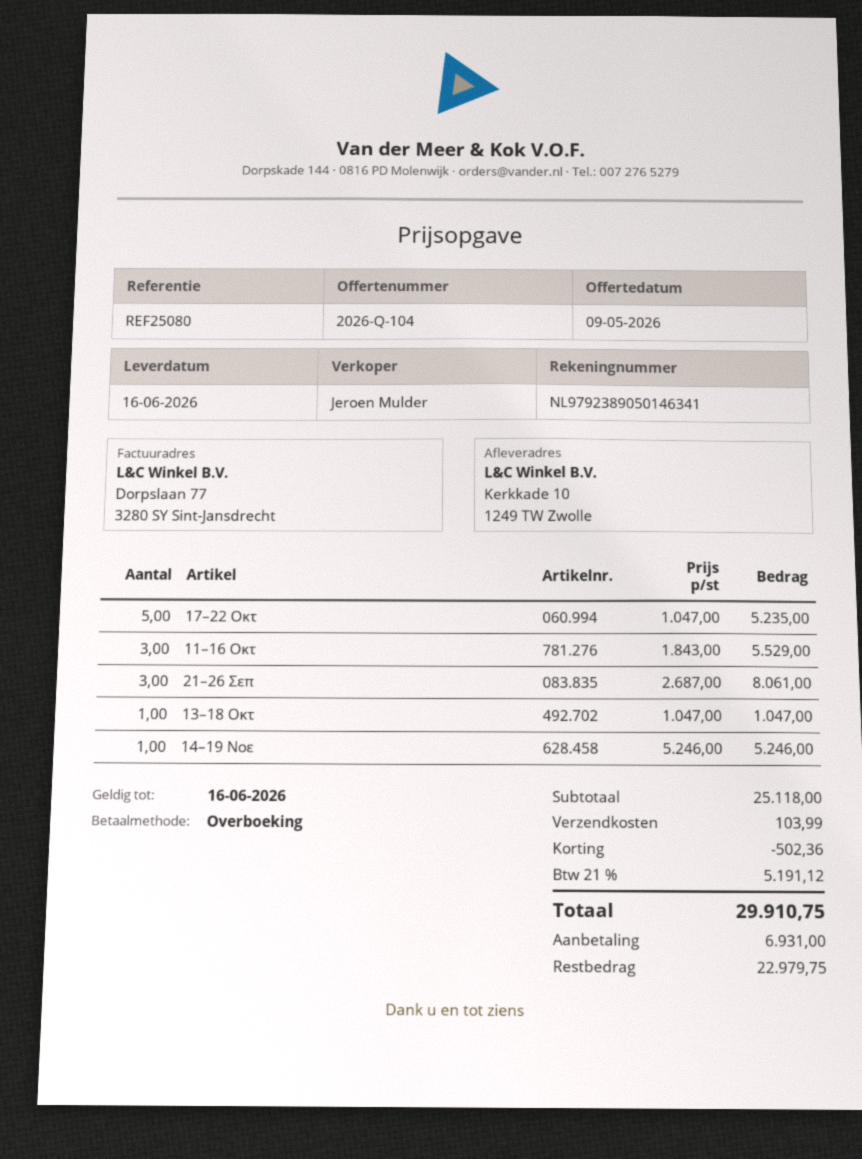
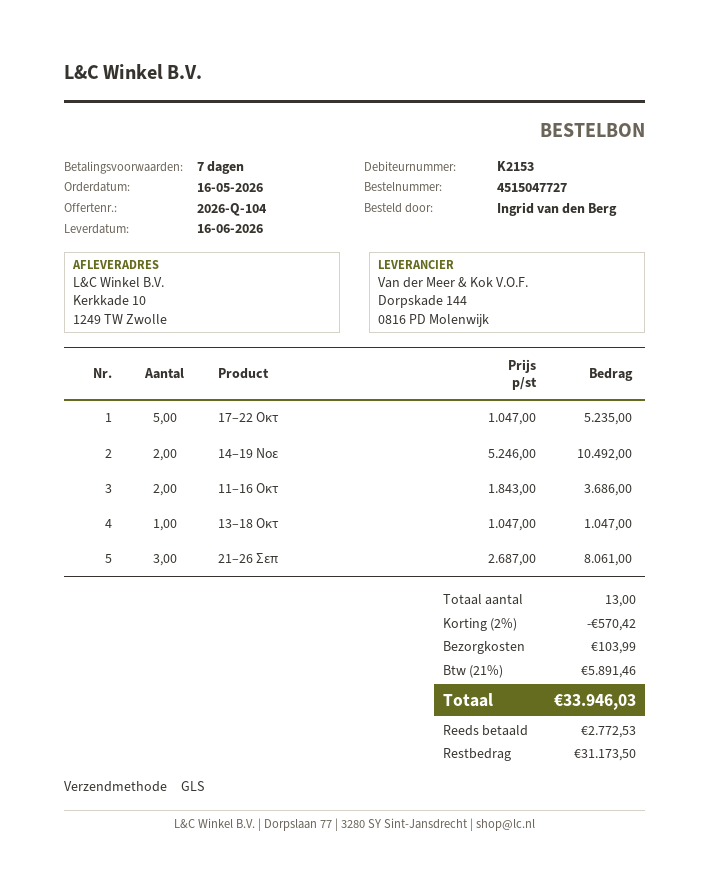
11–16 Οκτ: 3 x 1843.00 = 5529.00 -> 2 x 1843.00 = 3686.00
14–19 Νοε: 1 x 5246.00 = 5246.00 -> 2 x 5246.00 = 10492.00
discount: 502.36 -> 570.42
tax: 21% = 5191.12 -> 21% = 5891.46
total: 29910.75 -> 33946.03
deposit: 6931.00 -> 2772.53
balance: 22979.75 -> 31173.50

